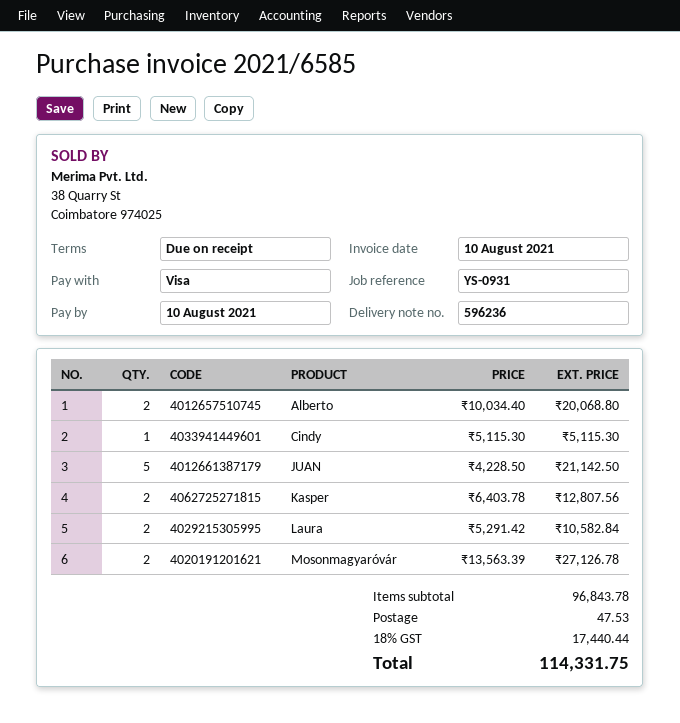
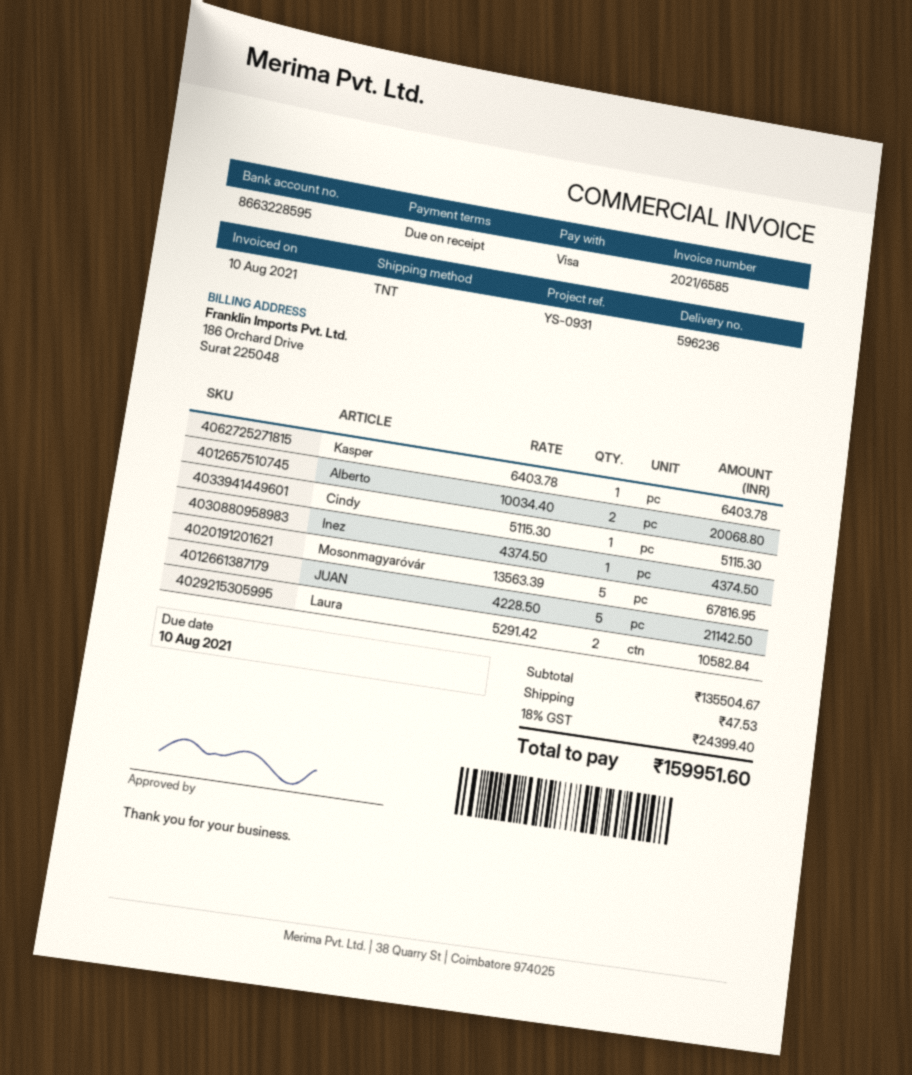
Kasper: 2 x 6403.78 = 12807.56 -> 1 x 6403.78 = 6403.78
Mosonmagyaróvár: 2 x 13563.39 = 27126.78 -> 5 x 13563.39 = 67816.95
Inez: none -> 1 x 4374.50 = 4374.50
subtotal: 96843.78 -> 135504.67
tax: 18% = 17440.44 -> 18% = 24399.40
total: 114331.75 -> 159951.60

